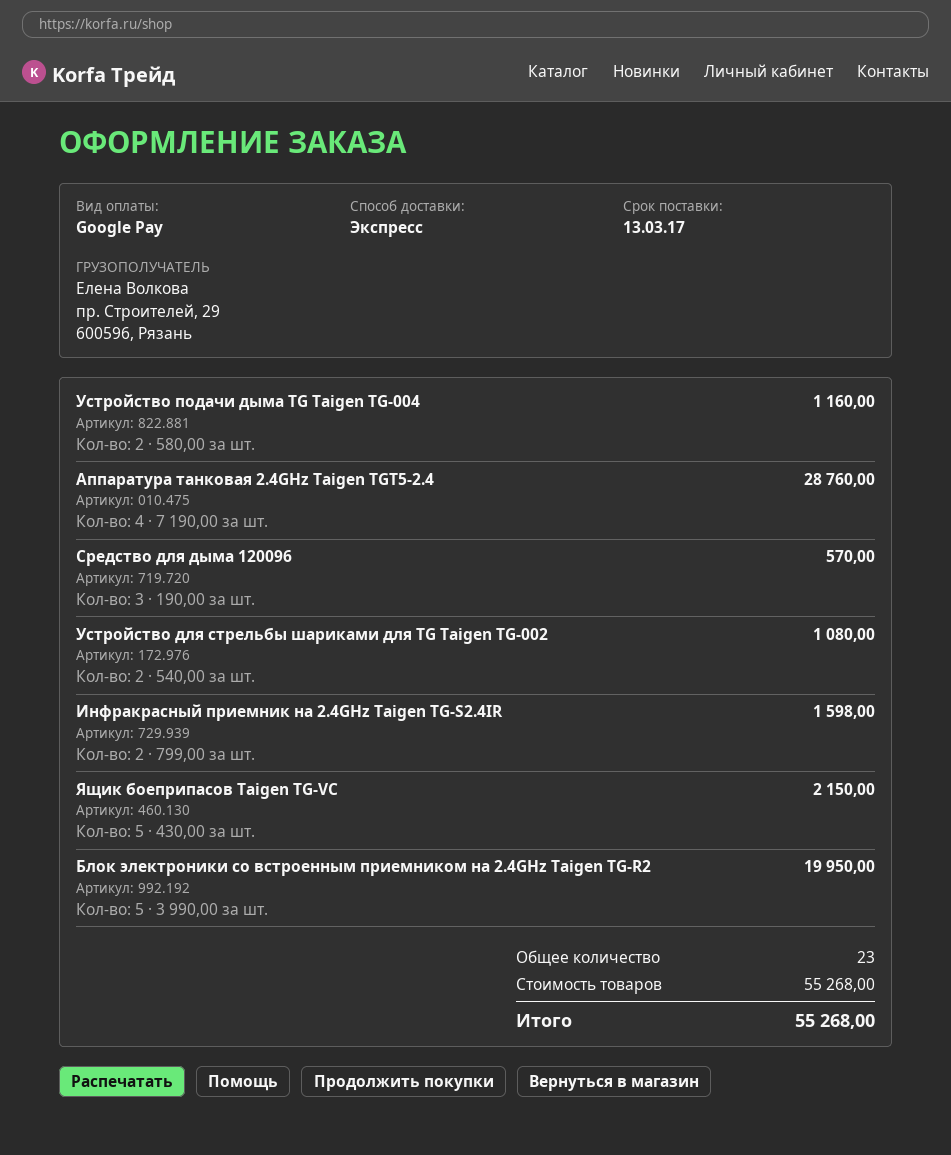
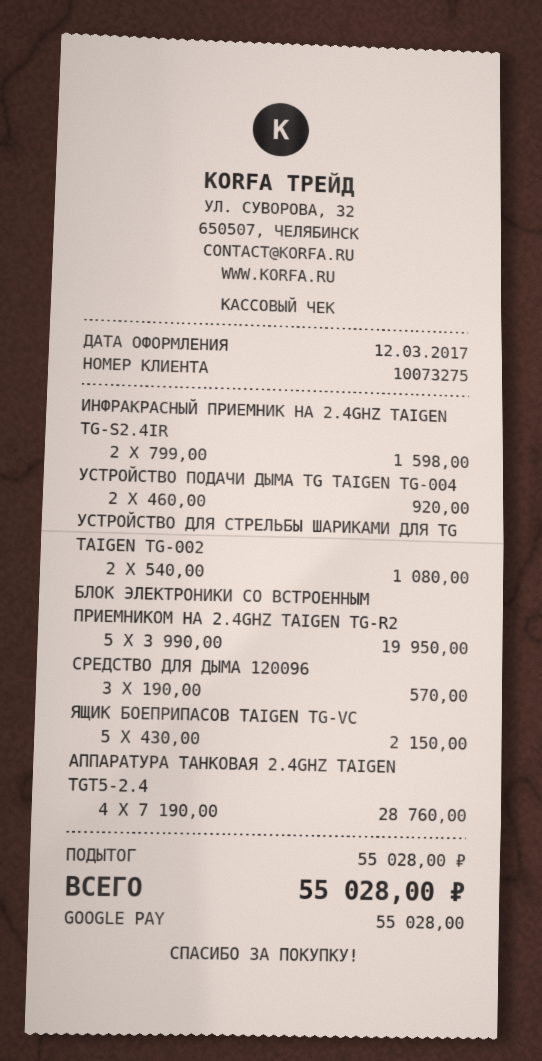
Устройство подачи дыма TG Taigen TG-004: 2 x 580.00 = 1160.00 -> 2 x 460.00 = 920.00
subtotal: 55268.00 -> 55028.00
total: 55268.00 -> 55028.00

